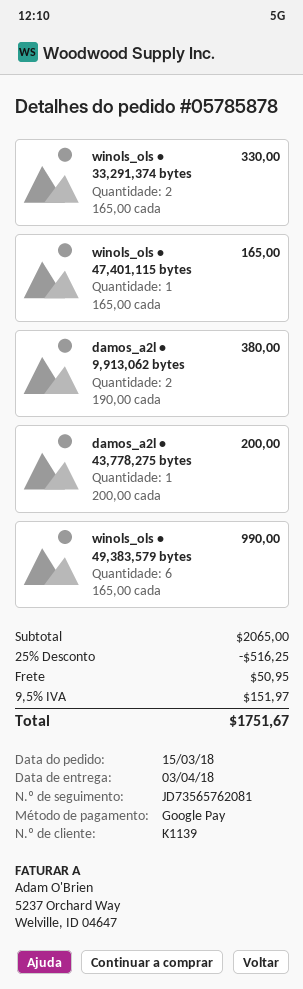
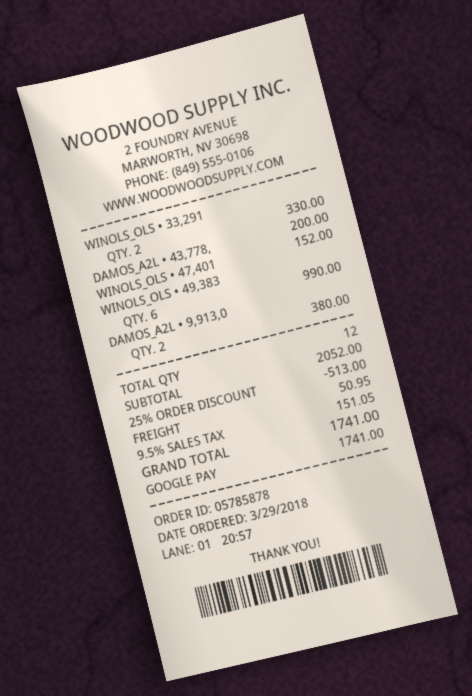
order date: 2018-03-15 -> 2018-03-29
winols_ols • 47,401,115 bytes: 1 for 165.00 -> 1 for 152.00
subtotal: 2065.00 -> 2052.00
discount: 25% = 516.25 -> 25% = 513.00
tax: 9.5% = 151.97 -> 9.5% = 151.05
total: 1751.67 -> 1741.00

